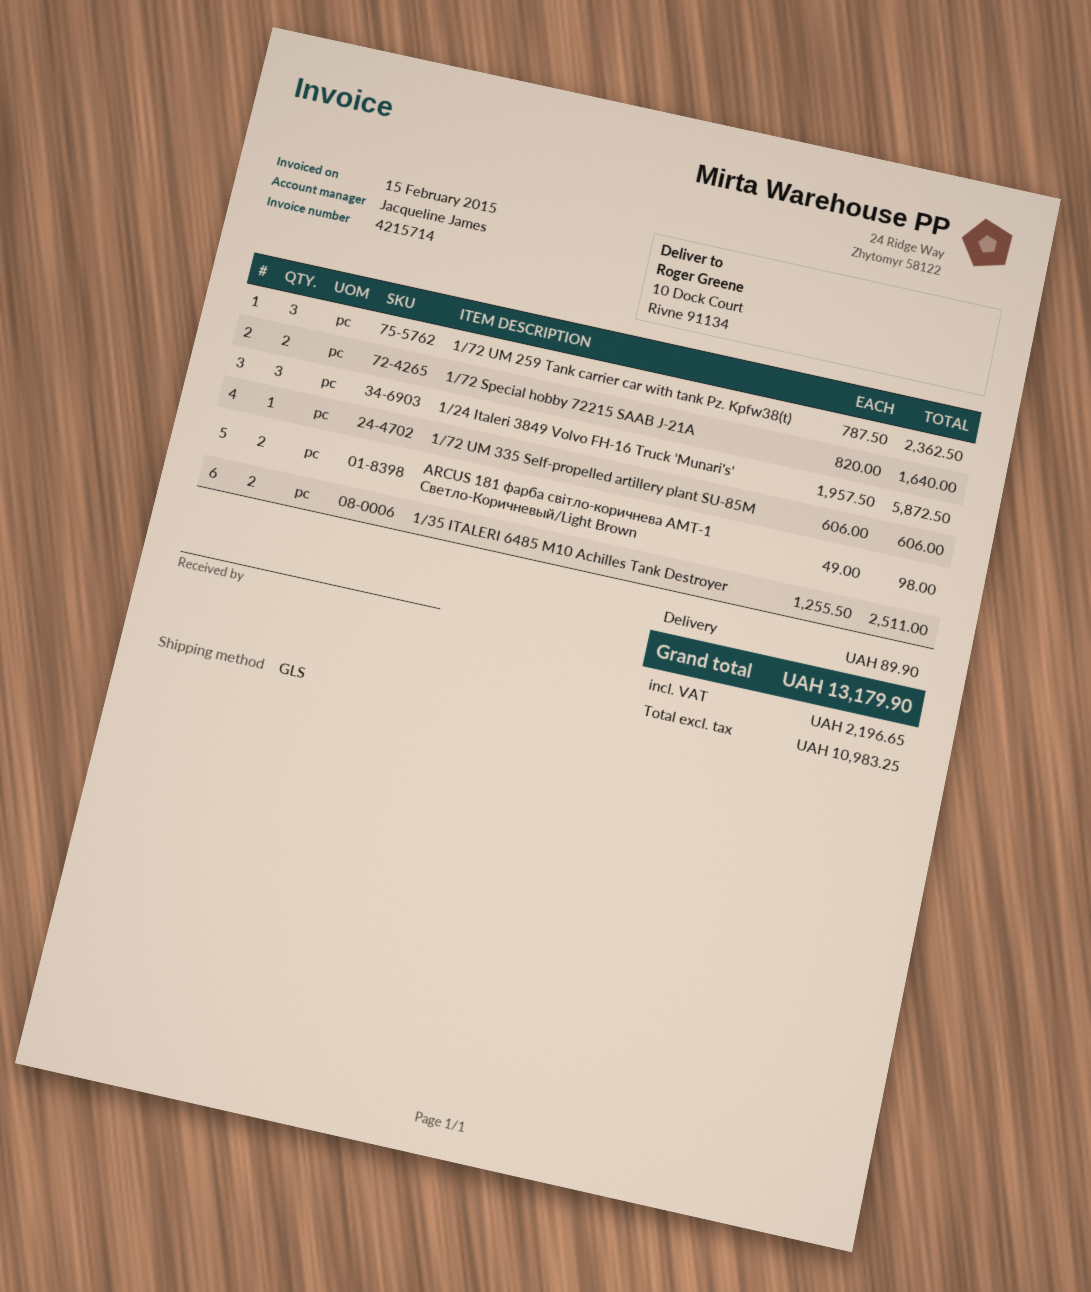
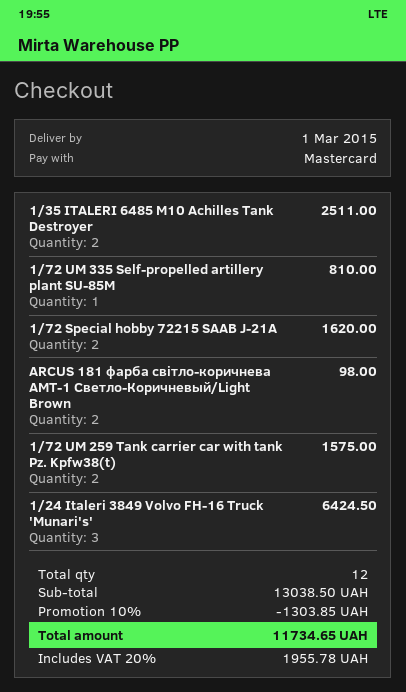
1/72 UM 259 Tank carrier car with tank Pz. Kpfw38(t): 3 for 2362.50 -> 2 for 1575.00
1/72 Special hobby 72215 SAAB J-21A: 2 for 1640.00 -> 2 for 1620.00
1/24 Italeri 3849 Volvo FH-16 Truck 'Munari's': 3 for 5872.50 -> 3 for 6424.50
1/72 UM 335 Self-propelled artillery plant SU-85M: 1 for 606.00 -> 1 for 810.00
discount: none -> 10% = 1303.85
shipping: 89.90 -> none
tax: 2196.65 -> 1955.78
total: 13179.90 -> 11734.65

